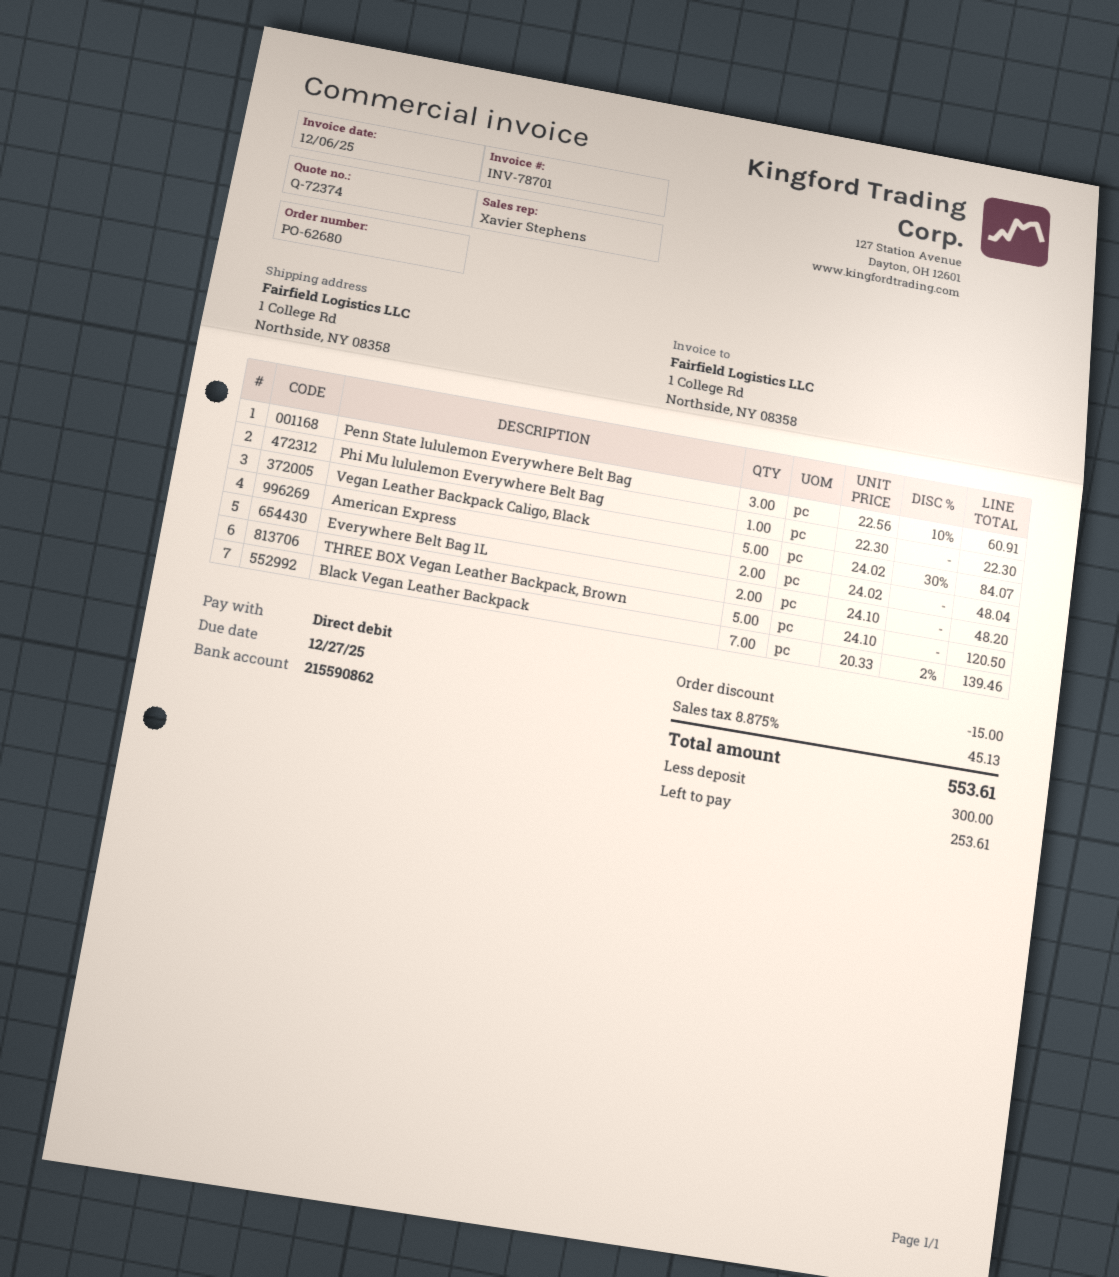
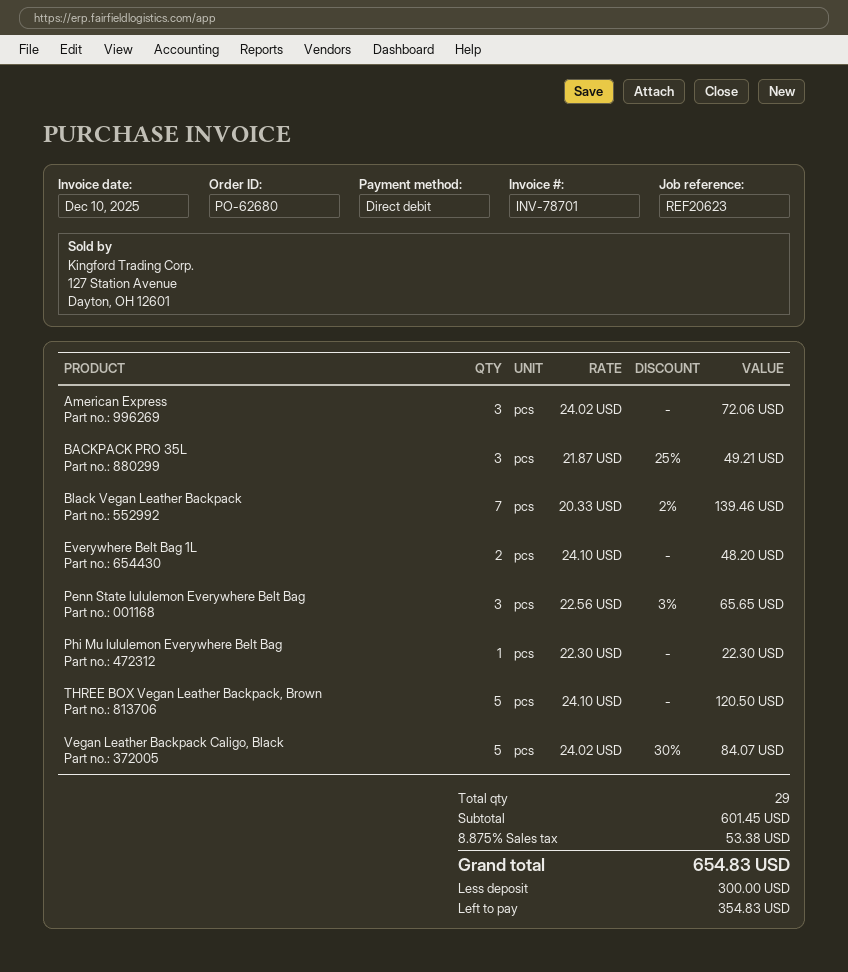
invoice date: 2025-12-06 -> 2025-12-10
Penn State lululemon Everywhere Belt Bag: 3 x 22.56 - 10% = 60.91 -> 3 x 22.56 - 3% = 65.65
American Express: 2 x 24.02 = 48.04 -> 3 x 24.02 = 72.06
BACKPACK PRO 35L: none -> 3 x 21.87 - 25% = 49.21
discount: 15.00 -> none
tax: 8.875% = 45.13 -> 8.875% = 53.38
total: 553.61 -> 654.83
balance: 253.61 -> 354.83

